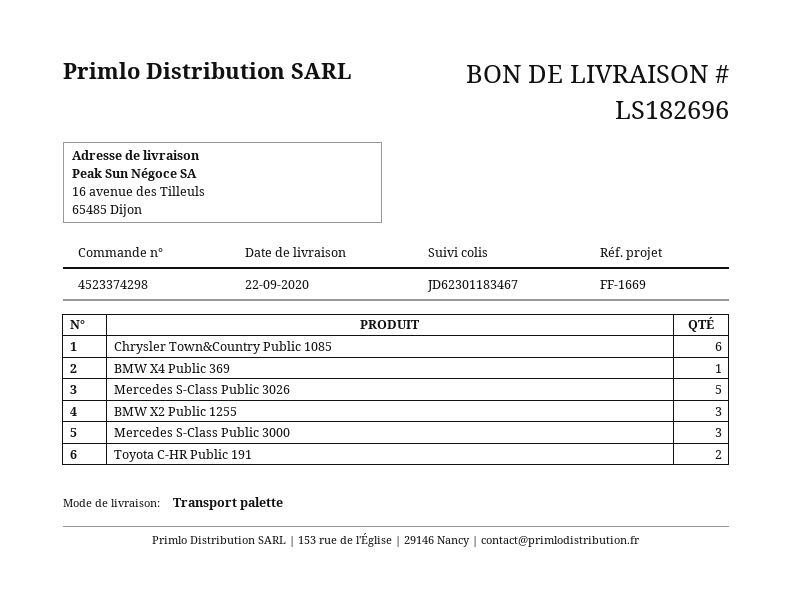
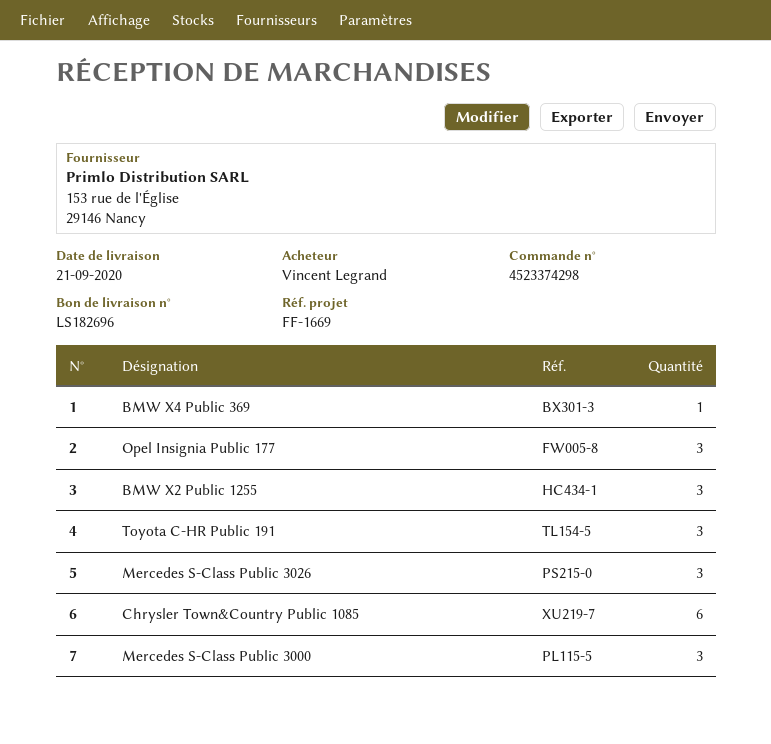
delivery date: 2020-09-22 -> 2020-09-21
Mercedes S-Class Public 3026: 5 -> 3
Toyota C-HR Public 191: 2 -> 3
Opel Insignia Public 177: none -> 3

